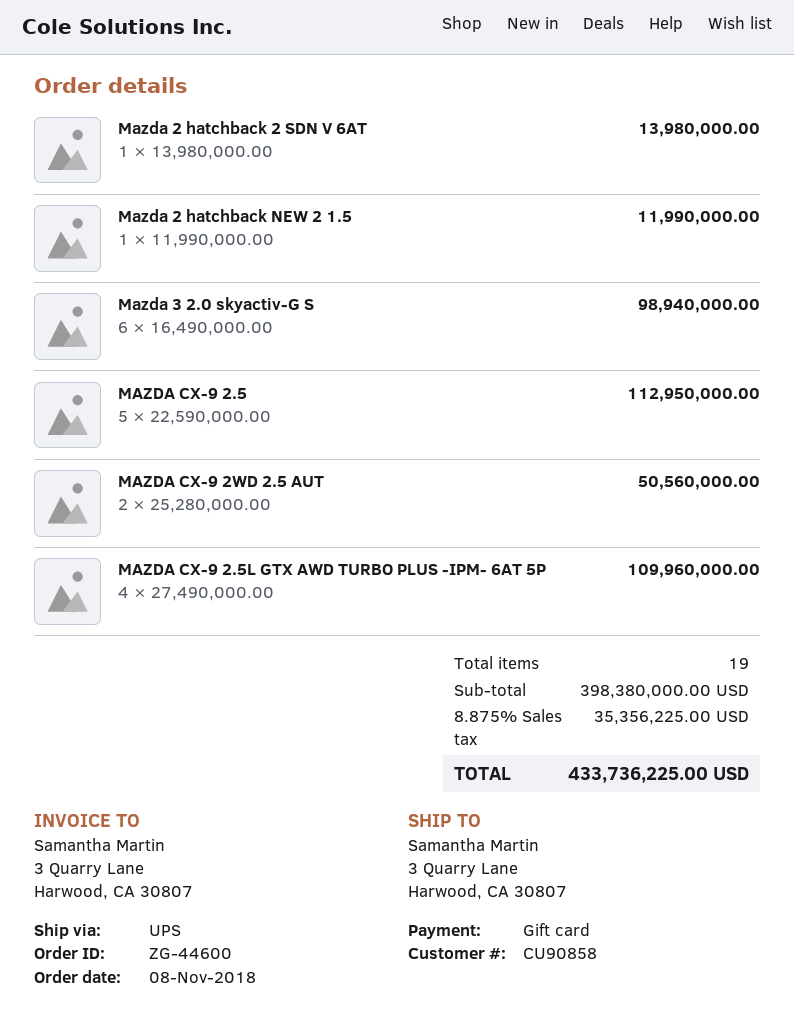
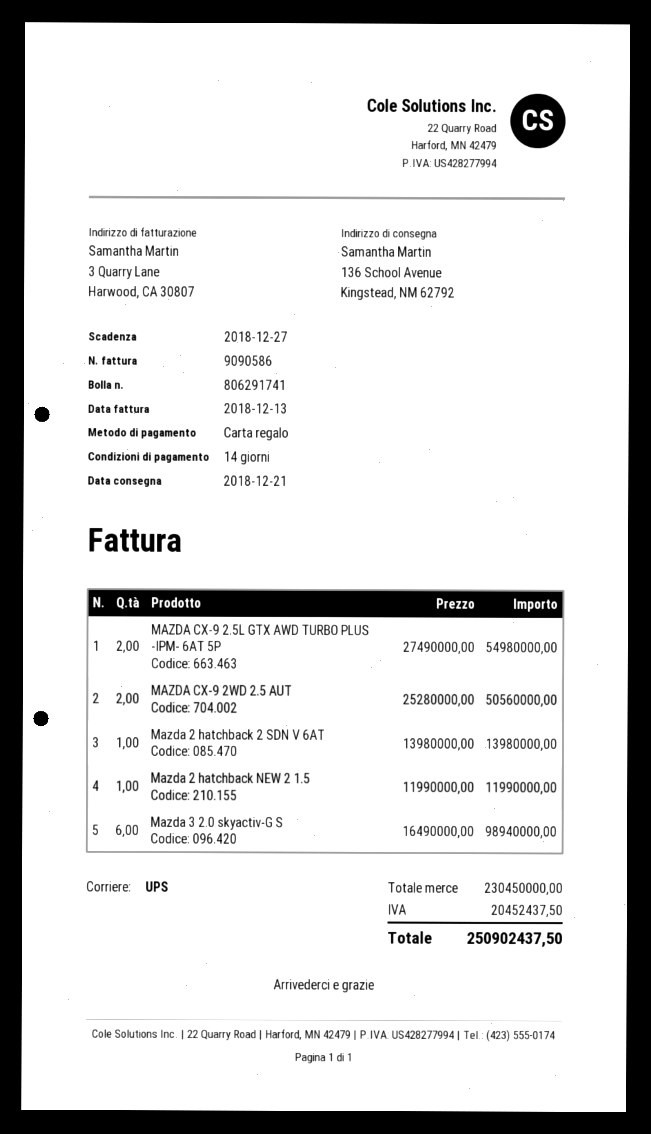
ship to: 3 Quarry Lane, Harwood, CA 30807 -> 136 School Avenue, Kingstead, NM 62792
MAZDA CX-9 2.5: 5 x 22590000.00 = 112950000.00 -> none
MAZDA CX-9 2.5L GTX AWD TURBO PLUS -IPM- 6AT 5P: 4 x 27490000.00 = 109960000.00 -> 2 x 27490000.00 = 54980000.00
subtotal: 398380000.00 -> 230450000.00
tax: 35356225.00 -> 20452437.50
total: 433736225.00 -> 250902437.50

